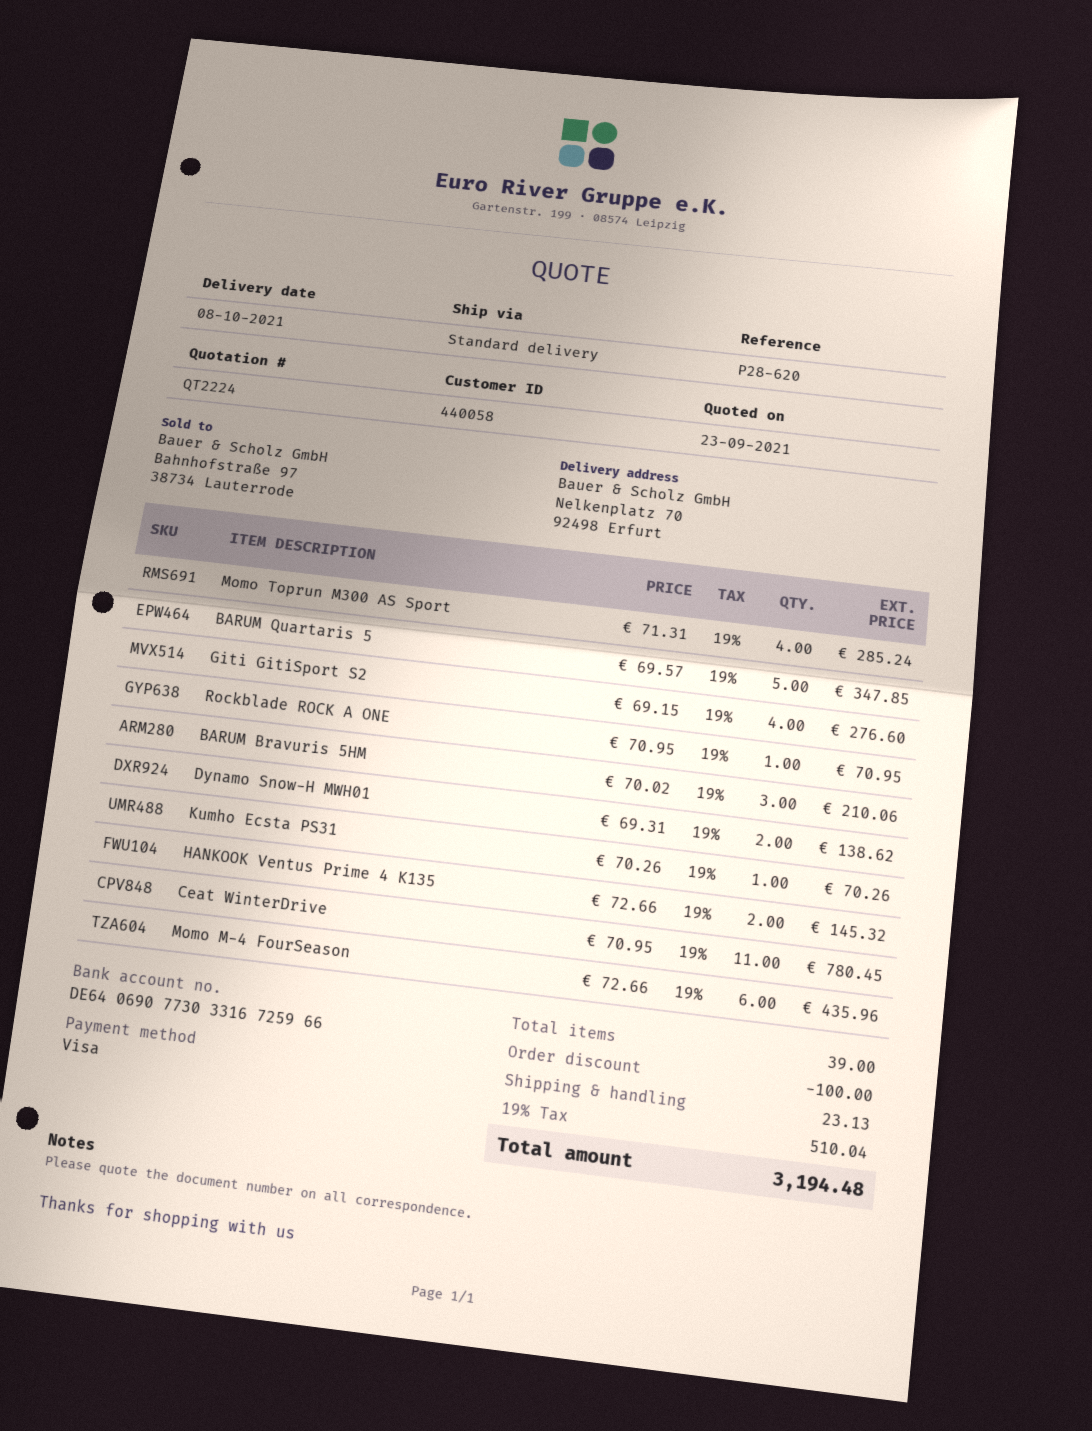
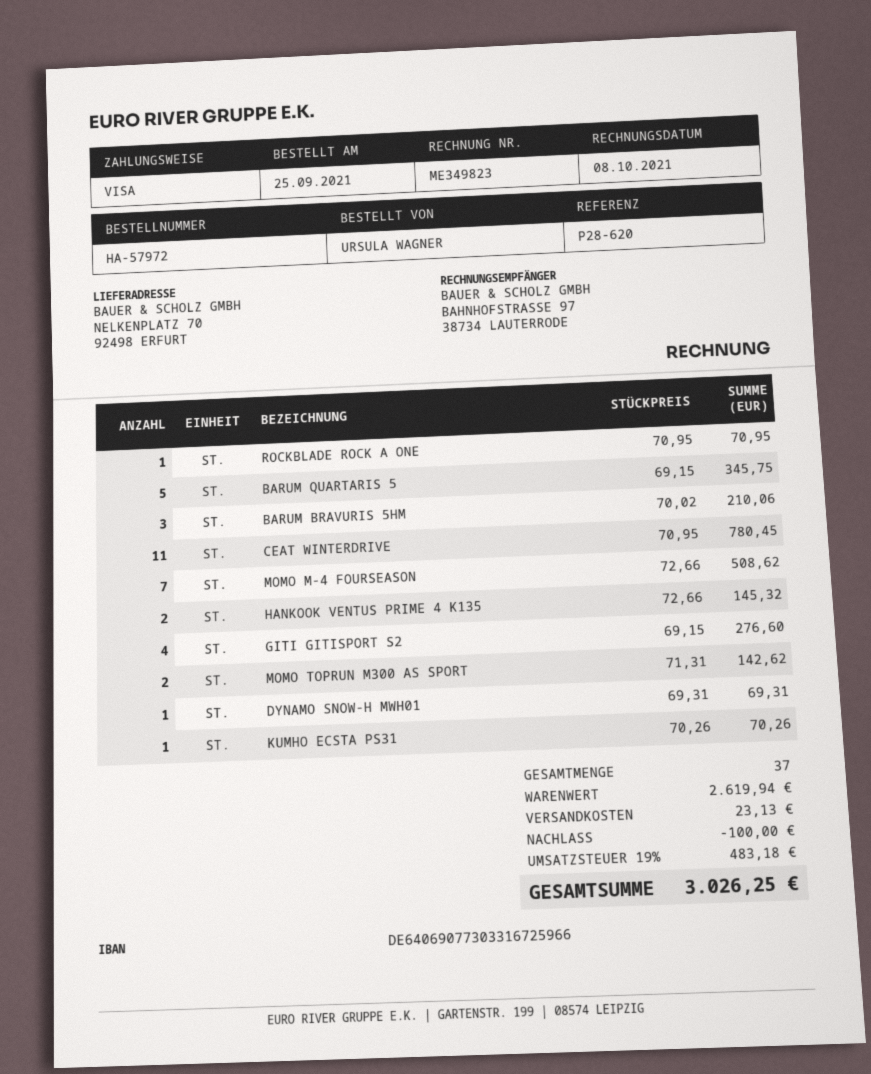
Momo Toprun M300 AS Sport: 4 x 71.31 = 285.24 -> 2 x 71.31 = 142.62
BARUM Quartaris 5: 5 x 69.57 = 347.85 -> 5 x 69.15 = 345.75
Dynamo Snow-H MWH01: 2 x 69.31 = 138.62 -> 1 x 69.31 = 69.31
Momo M-4 FourSeason: 6 x 72.66 = 435.96 -> 7 x 72.66 = 508.62
total quantity: 39 -> 37
tax: 19% = 510.04 -> 19% = 483.18
total: 3194.48 -> 3026.25

